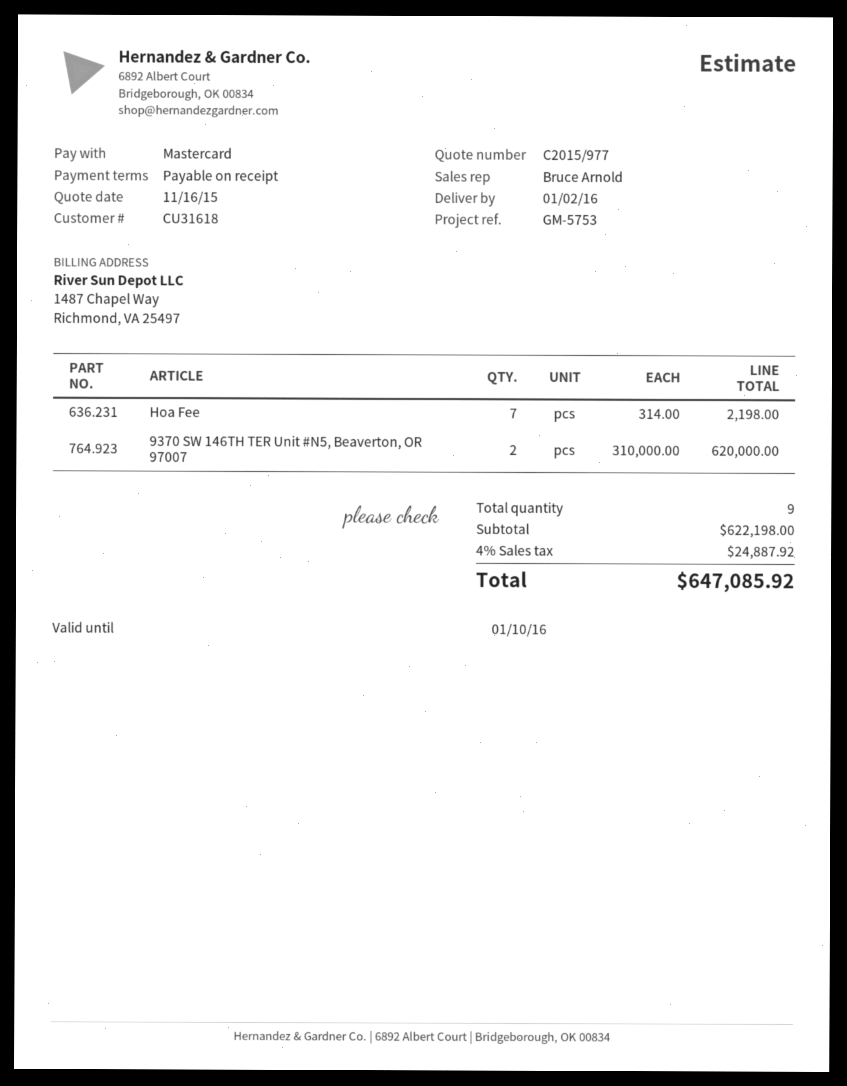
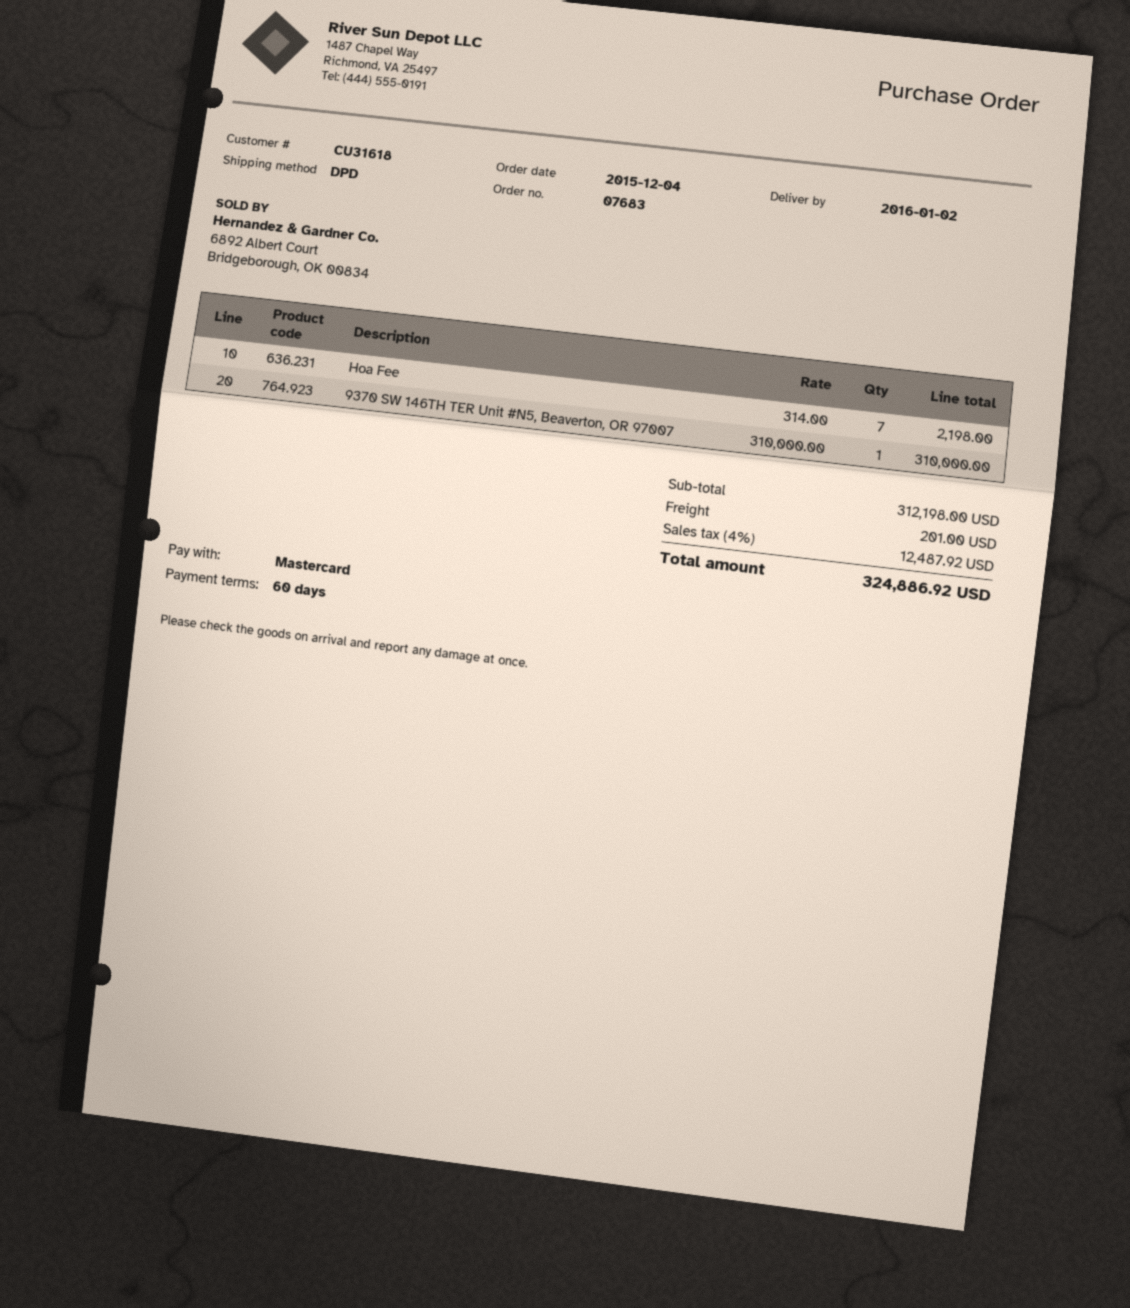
payment terms: on receipt -> 60 days
9370 SW 146TH TER Unit #N5, Beaverton, OR 97007: 2 x 310000.00 = 620000.00 -> 1 x 310000.00 = 310000.00
subtotal: 622198.00 -> 312198.00
shipping: none -> 201.00
tax: 4% = 24887.92 -> 4% = 12487.92
total: 647085.92 -> 324886.92

